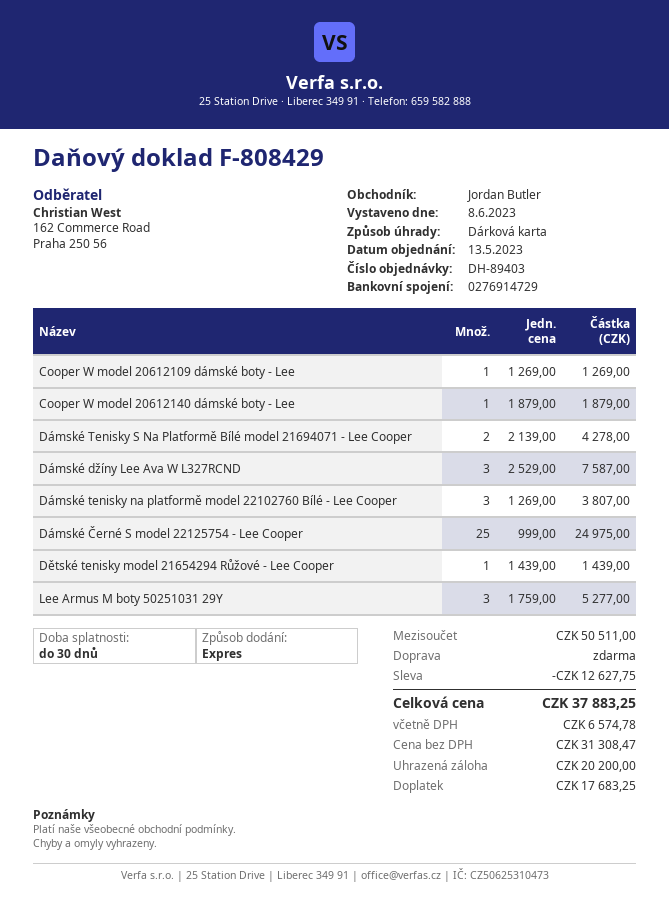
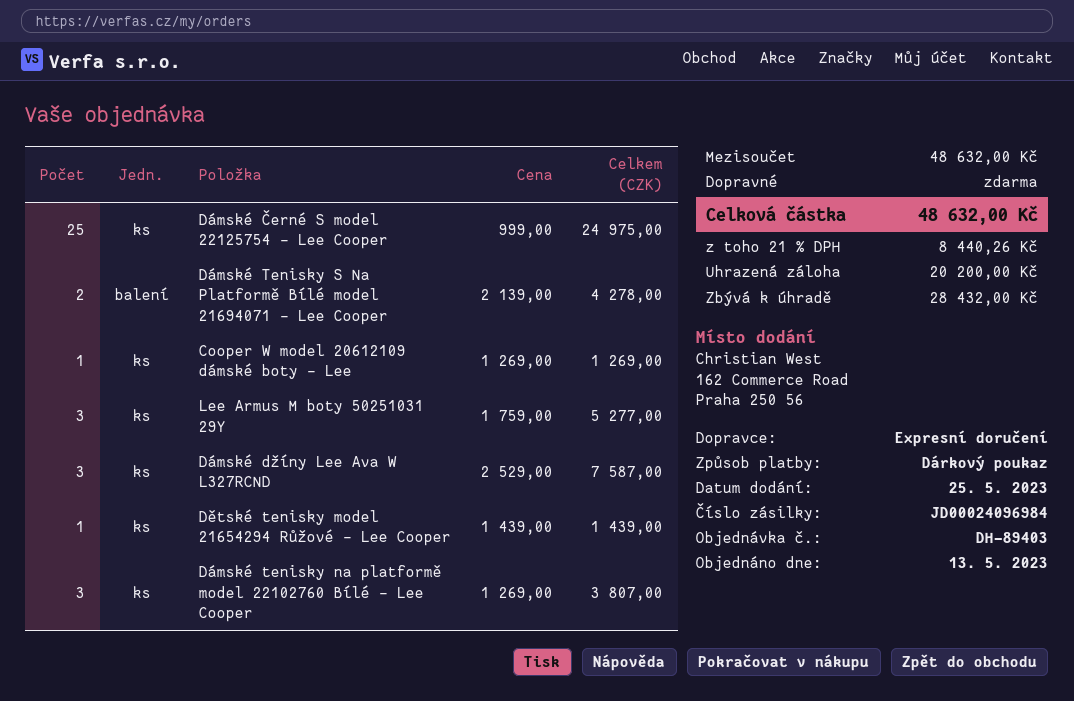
Cooper W model 20612140 dámské boty - Lee: 1 x 1879.00 = 1879.00 -> none
subtotal: 50511.00 -> 48632.00
discount: 12627.75 -> none
tax: 6574.78 -> 8440.26
total: 37883.25 -> 48632.00
balance: 17683.25 -> 28432.00

